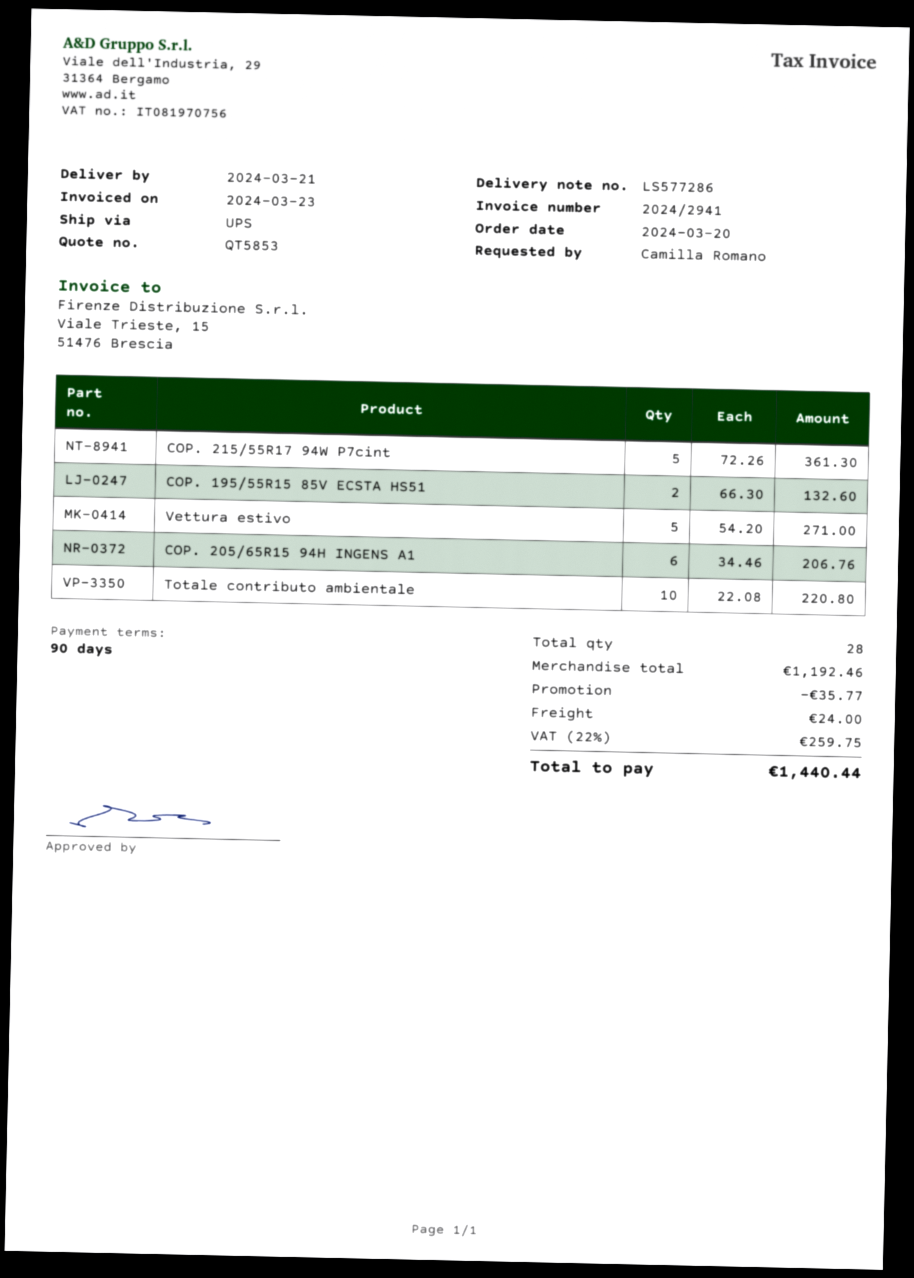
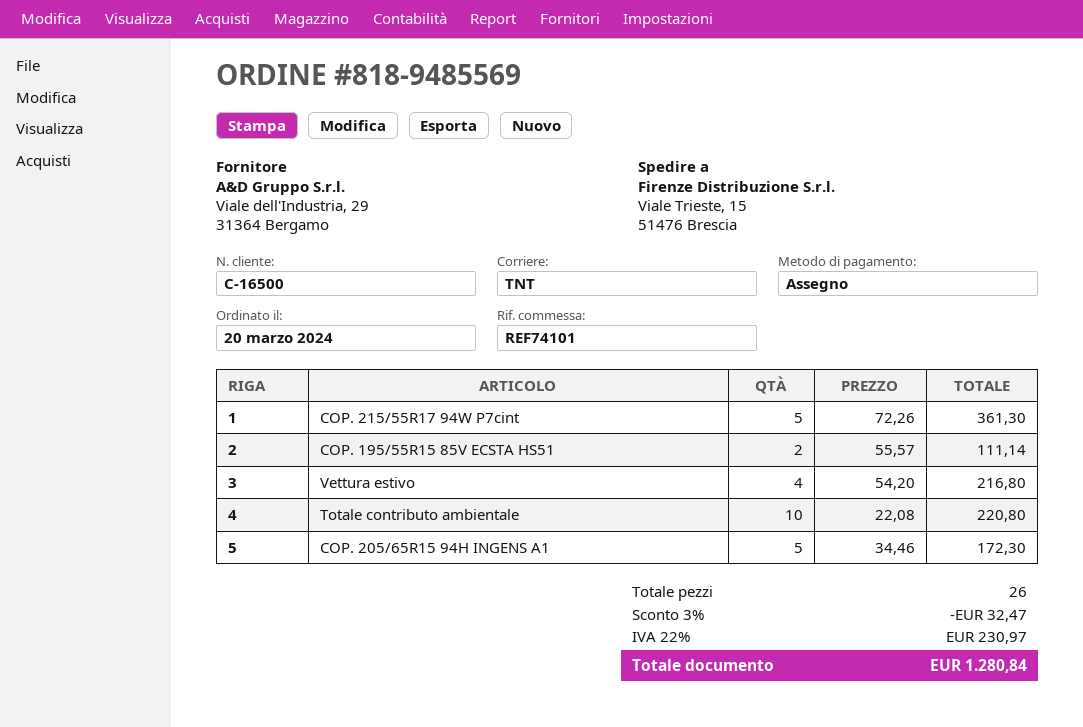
shipping method: UPS -> TNT
COP. 195/55R15 85V ECSTA HS51: 2 x 66.30 = 132.60 -> 2 x 55.57 = 111.14
Vettura estivo: 5 x 54.20 = 271.00 -> 4 x 54.20 = 216.80
COP. 205/65R15 94H INGENS A1: 6 x 34.46 = 206.76 -> 5 x 34.46 = 172.30
total quantity: 28 -> 26
discount: 35.77 -> 32.47
shipping: 24.00 -> none
tax: 22% = 259.75 -> 22% = 230.97
total: 1440.44 -> 1280.84

